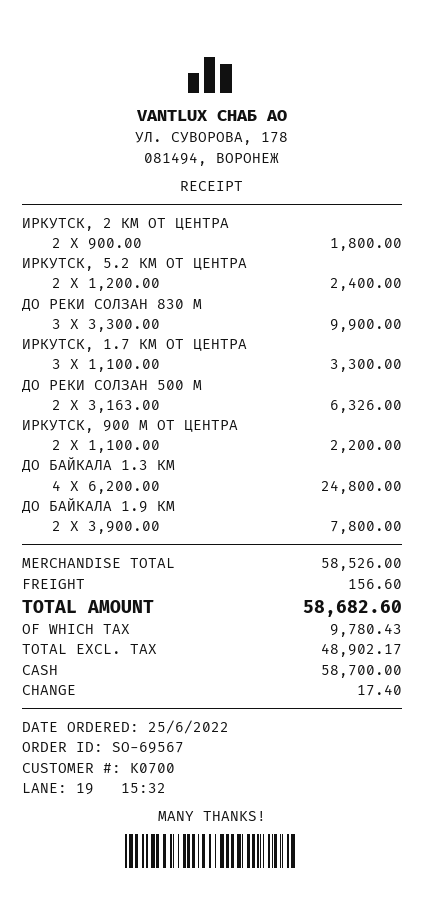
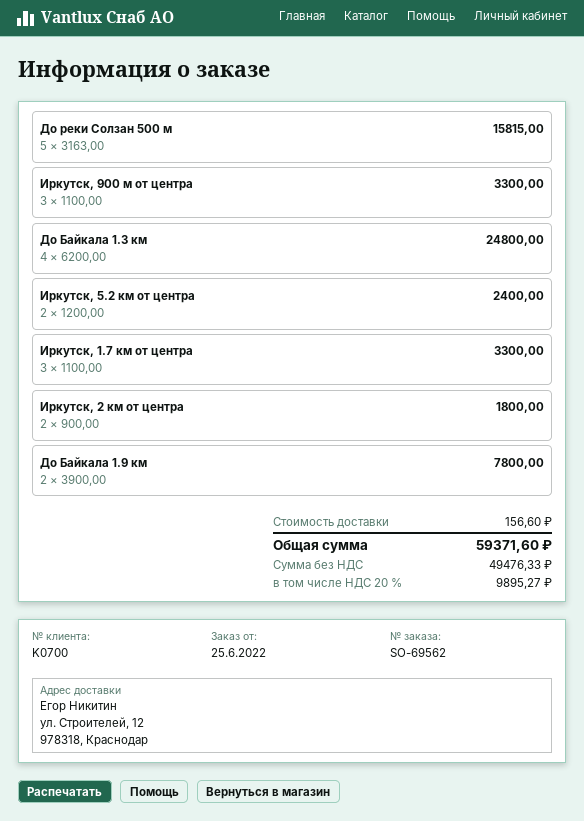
order number: SO-69567 -> SO-69562
ДО РЕКИ СОЛЗАН 830 М: 3 x 3300.00 = 9900.00 -> none
ДО РЕКИ СОЛЗАН 500 М: 2 x 3163.00 = 6326.00 -> 5 x 3163.00 = 15815.00
ИРКУТСК, 900 М ОТ ЦЕНТРА: 2 x 1100.00 = 2200.00 -> 3 x 1100.00 = 3300.00
net: 48902.17 -> 49476.33
tax: 9780.43 -> 9895.27
total: 58682.60 -> 59371.60

